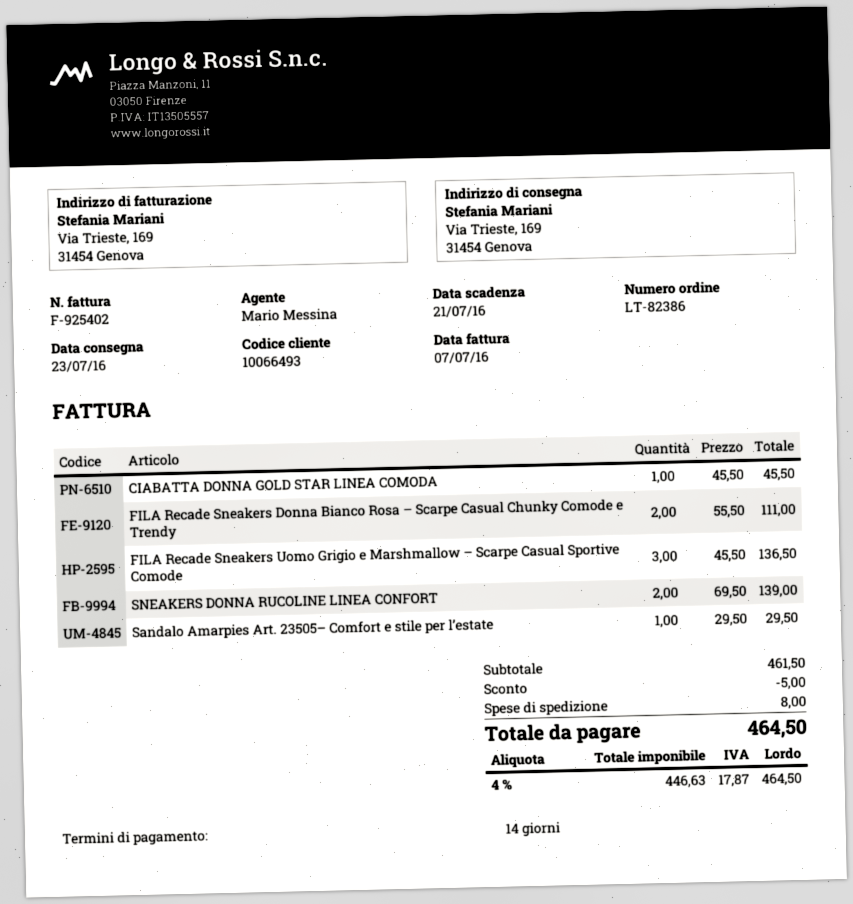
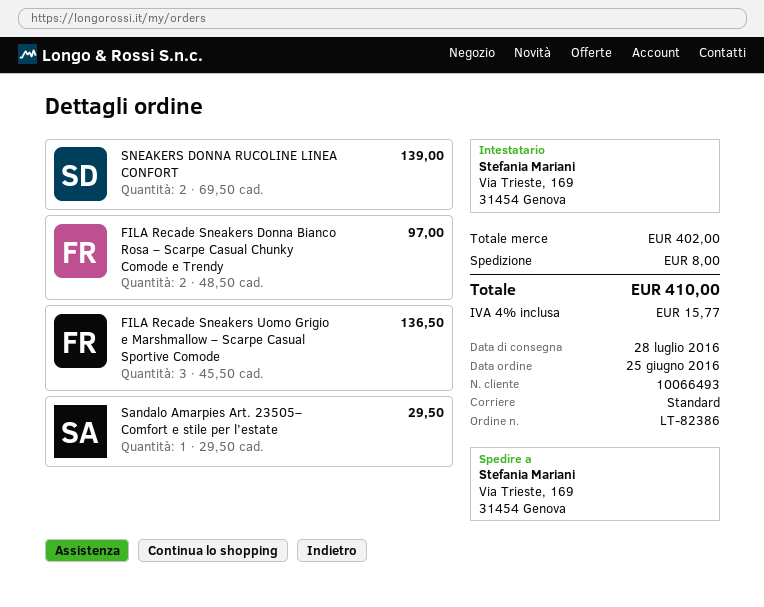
delivery date: 2016-07-23 -> 2016-07-28
CIABATTA DONNA GOLD STAR LINEA COMODA: 1 x 45.50 = 45.50 -> none
FILA Recade Sneakers Donna Bianco Rosa – Scarpe Casual Chunky Comode e Trendy: 2 x 55.50 = 111.00 -> 2 x 48.50 = 97.00
subtotal: 461.50 -> 402.00
discount: 5.00 -> none
tax: 4% = 17.87 -> 4% = 15.77
total: 464.50 -> 410.00

